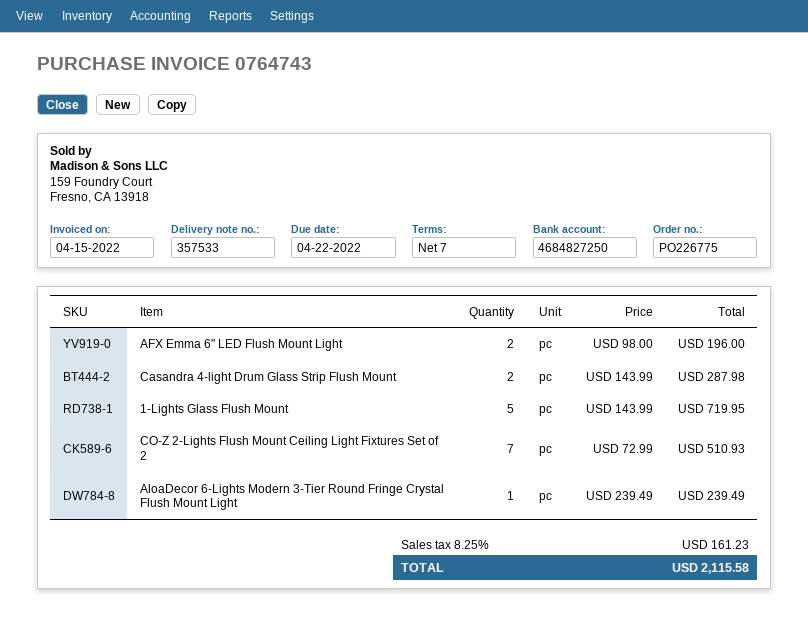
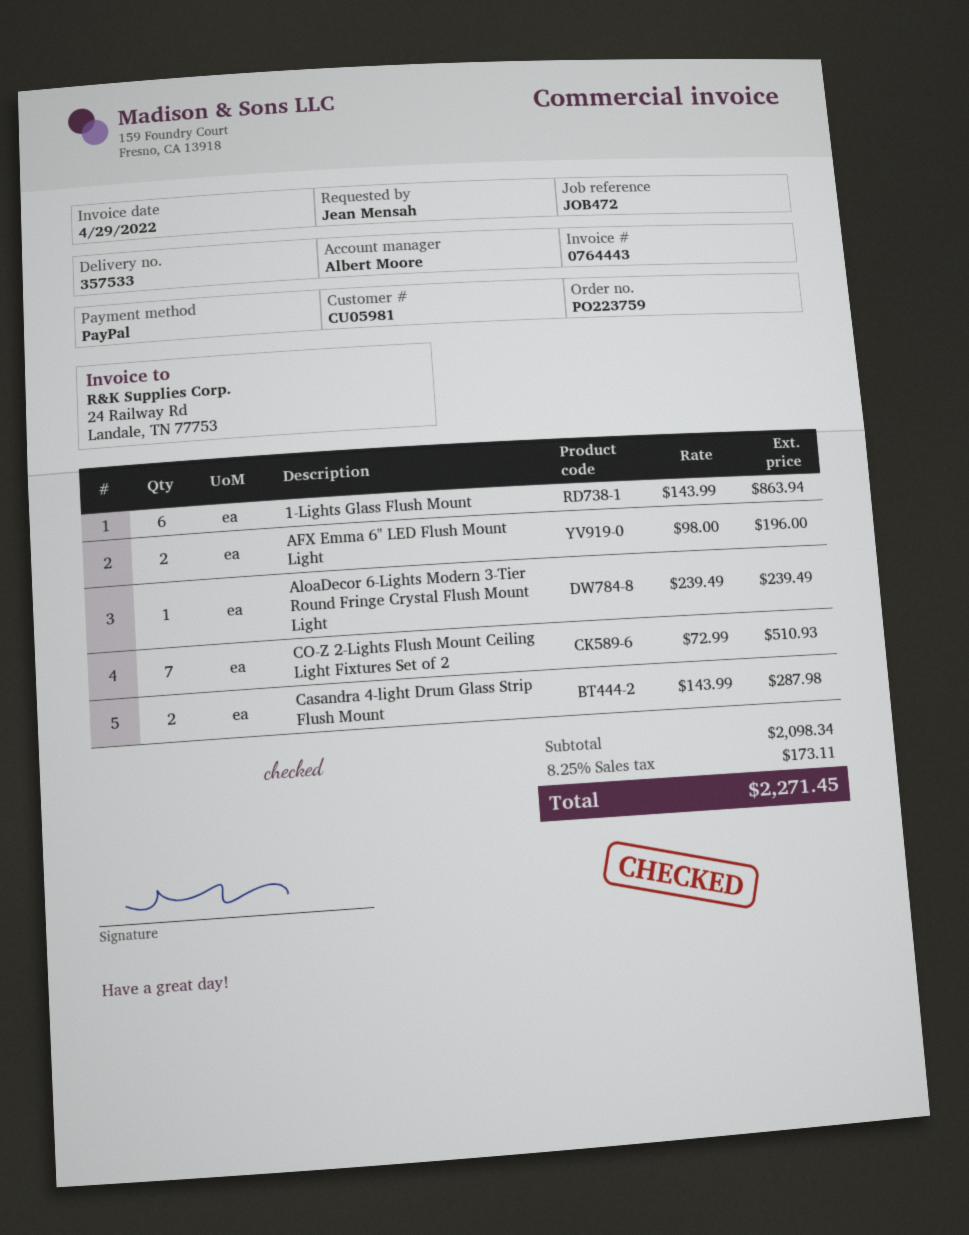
order number: PO226775 -> PO223759
invoice number: 0764743 -> 0764443
invoice date: 2022-04-15 -> 2022-04-29
1-Lights Glass Flush Mount: 5 x 143.99 = 719.95 -> 6 x 143.99 = 863.94
tax: 8.25% = 161.23 -> 8.25% = 173.11
total: 2115.58 -> 2271.45

